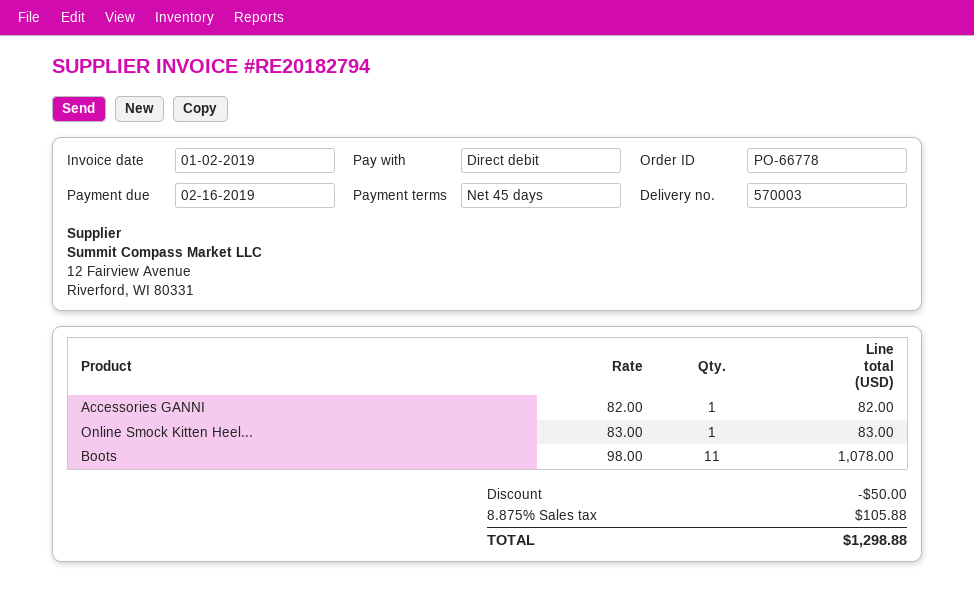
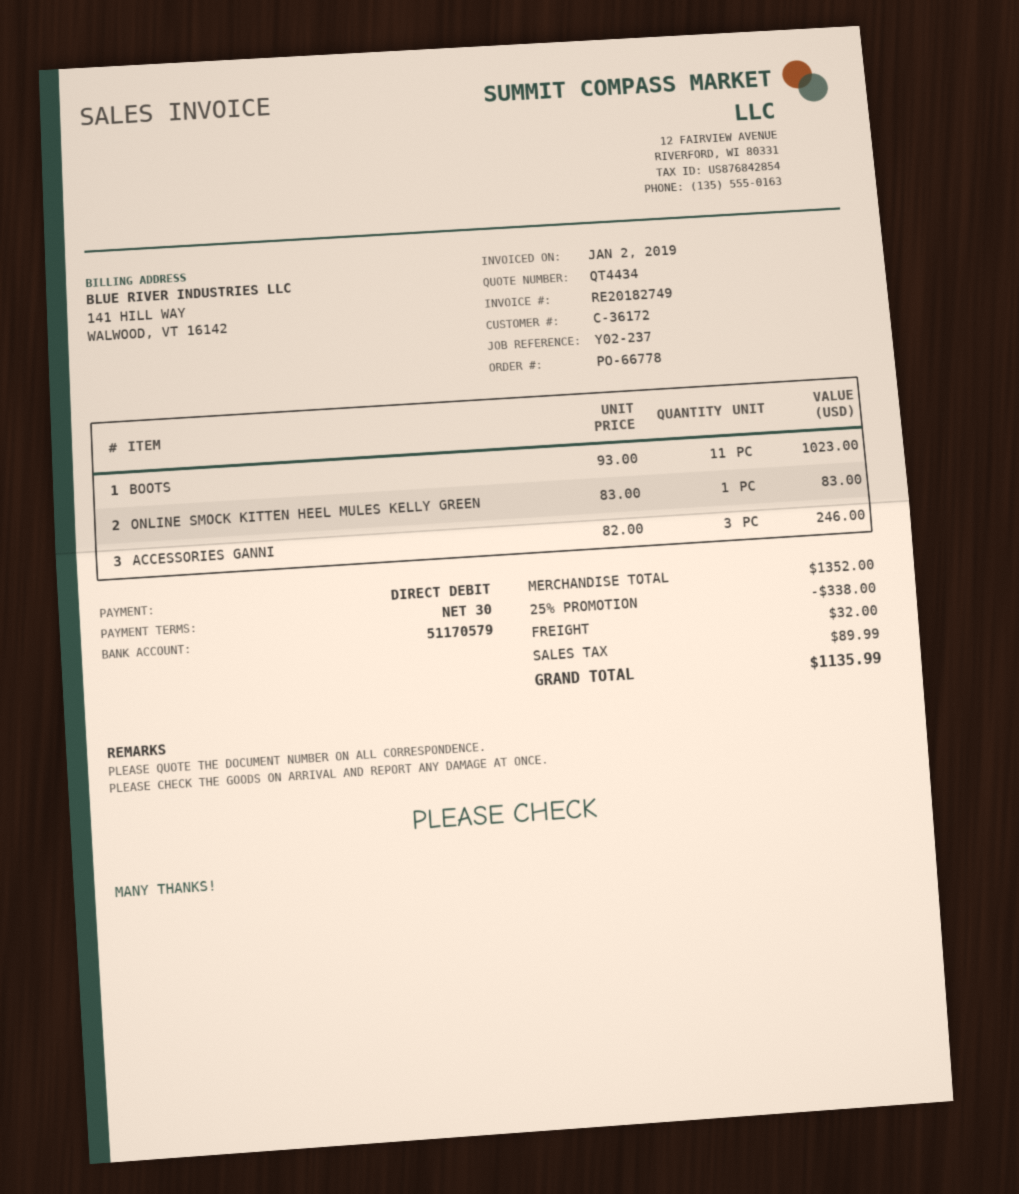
invoice number: RE20182794 -> RE20182749
payment terms: 45 days -> 30 days
Accessories GANNI: 1 x 82.00 = 82.00 -> 3 x 82.00 = 246.00
Boots: 11 x 98.00 = 1078.00 -> 11 x 93.00 = 1023.00
discount: 50.00 -> 338.00
shipping: none -> 32.00
tax: 105.88 -> 89.99
total: 1298.88 -> 1135.99

